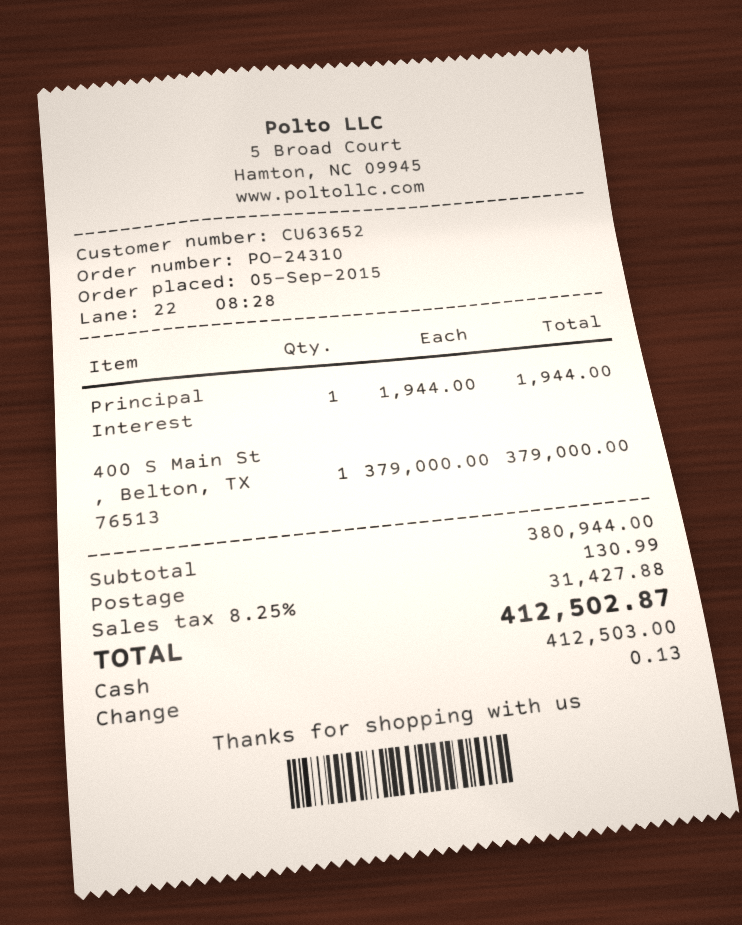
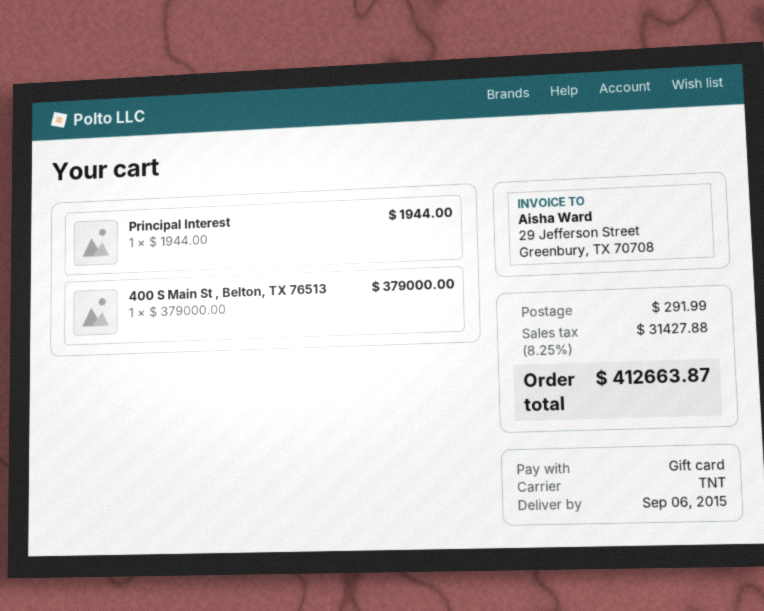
payment method: cash -> gift card
shipping: 130.99 -> 291.99
total: 412502.87 -> 412663.87

